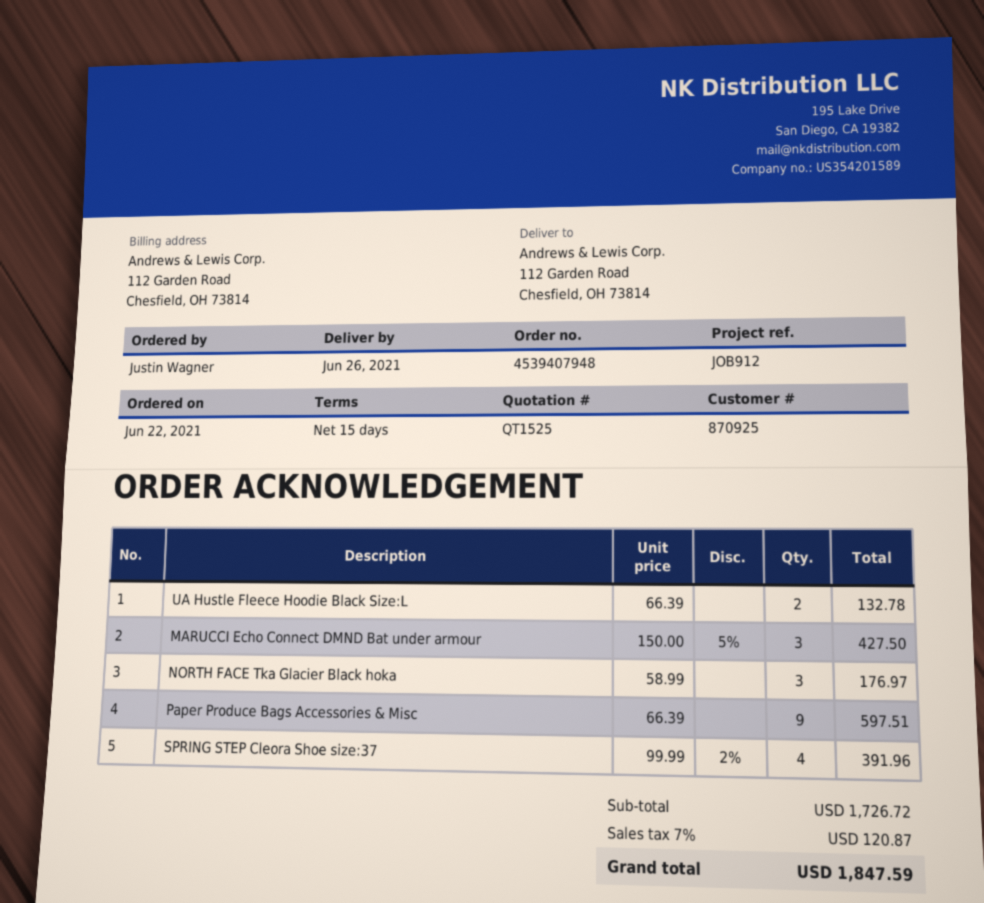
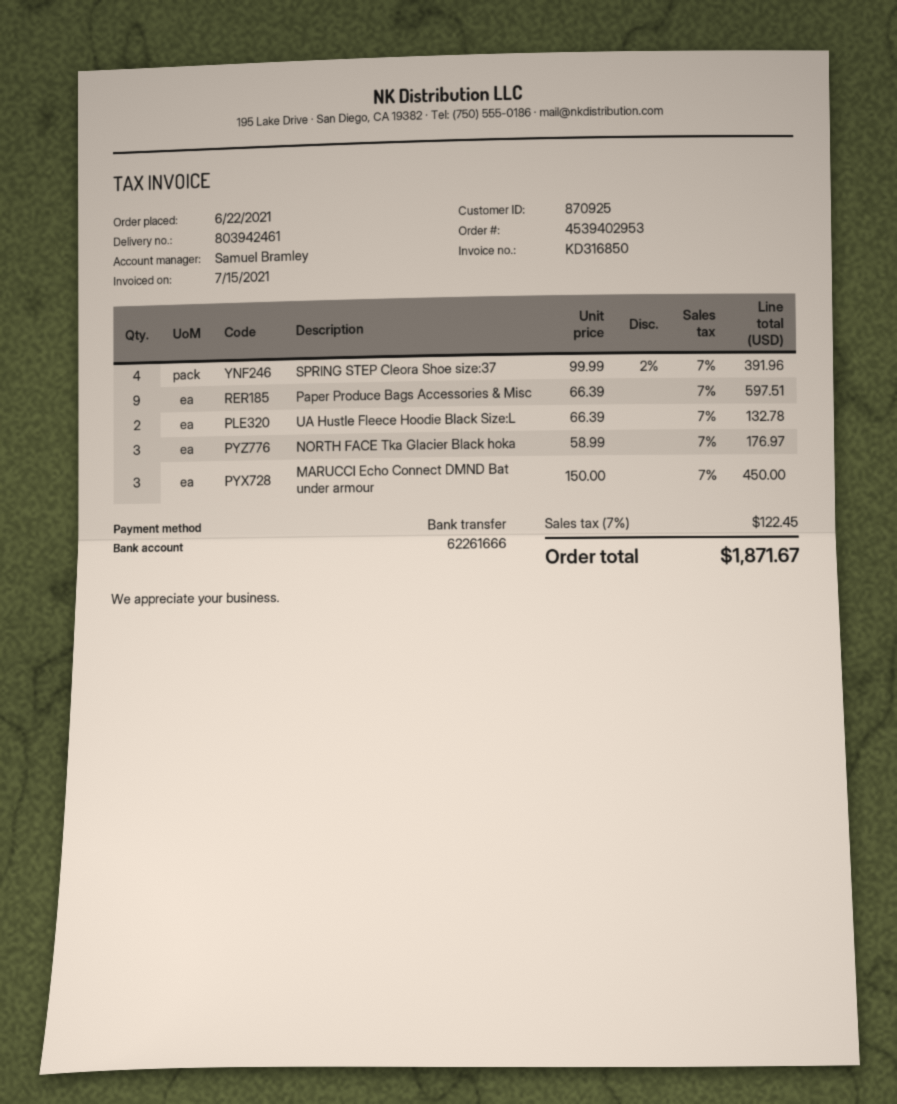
order number: 4539407948 -> 4539402953
MARUCCI Echo Connect DMND Bat under armour: 3 x 150.00 - 5% = 427.50 -> 3 x 150.00 = 450.00
tax: 7% = 120.87 -> 7% = 122.45
total: 1847.59 -> 1871.67

